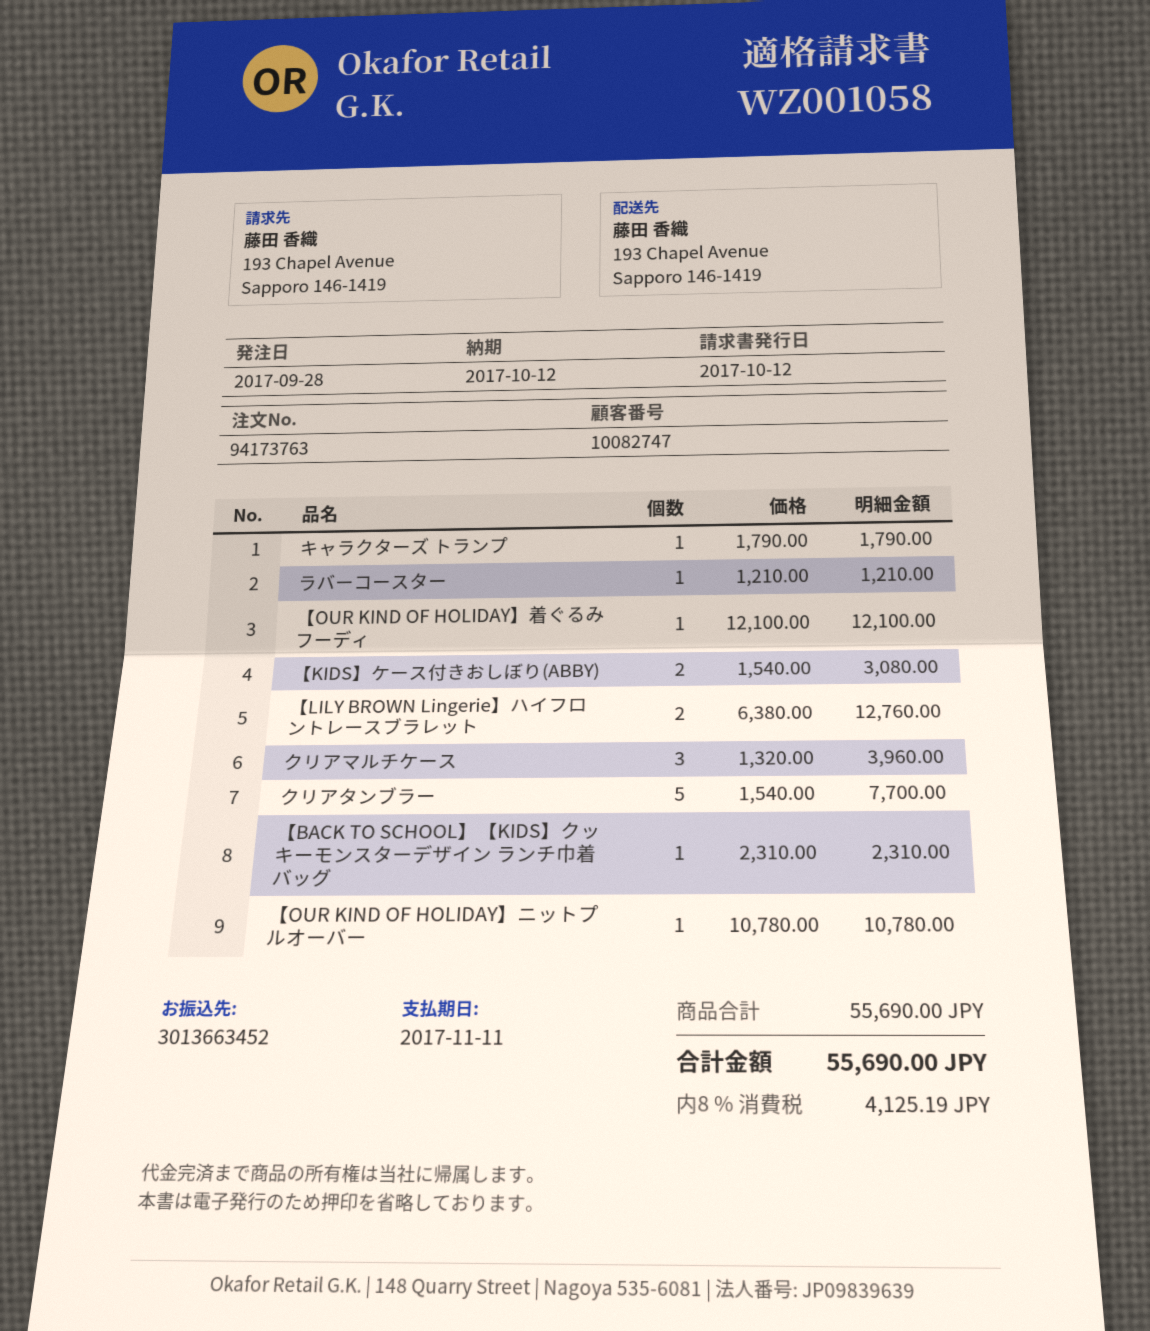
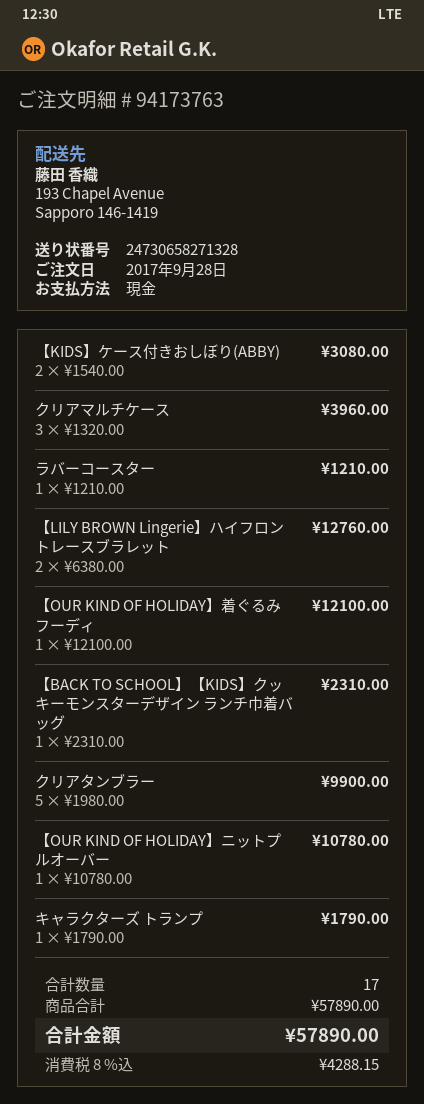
クリアタンブラー: 5 x 1540.00 = 7700.00 -> 5 x 1980.00 = 9900.00
subtotal: 55690.00 -> 57890.00
tax: 8% = 4125.19 -> 8% = 4288.15
total: 55690.00 -> 57890.00

